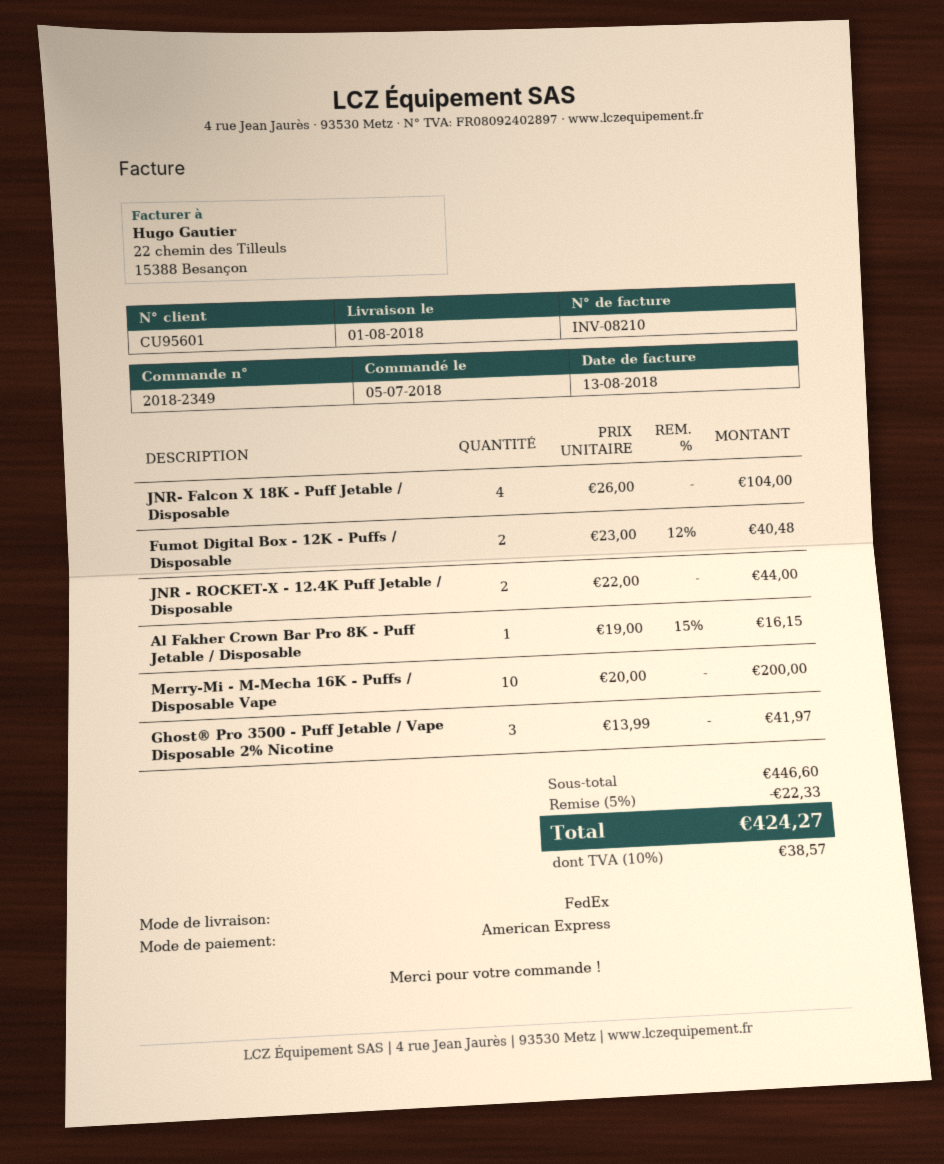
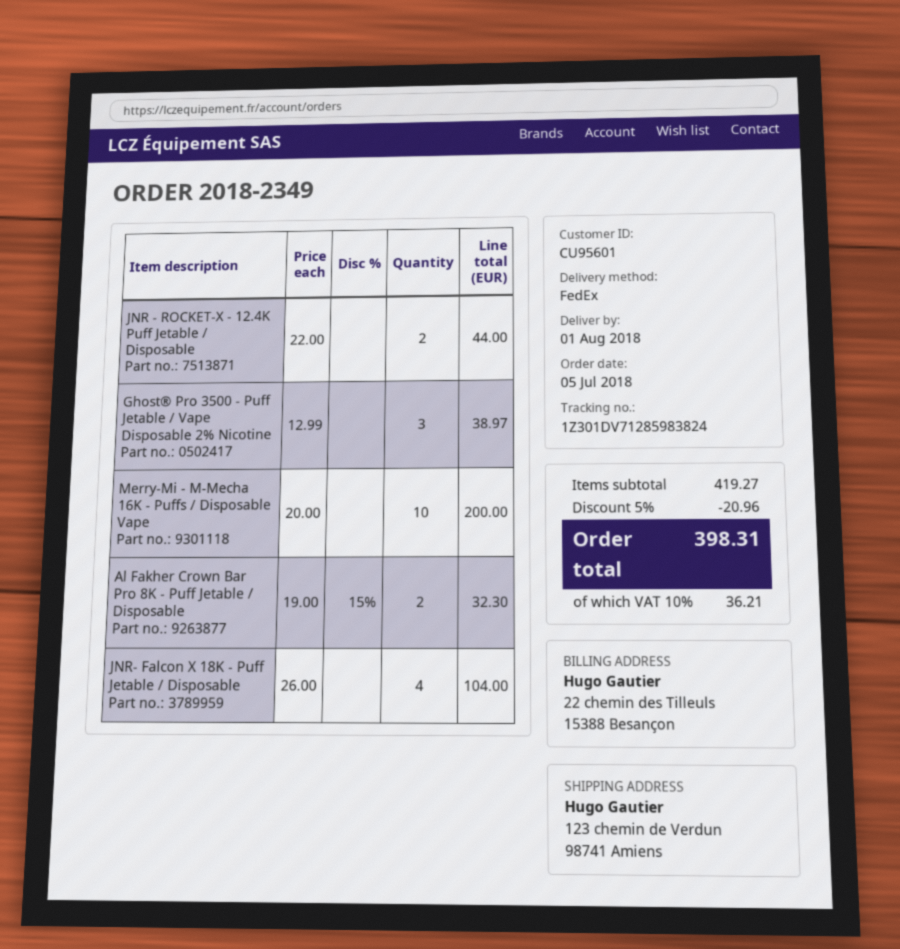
Fumot Digital Box - 12K - Puffs / Disposable: 2 x 23.00 - 12% = 40.48 -> none
Al Fakher Crown Bar Pro 8K - Puff Jetable / Disposable: 1 x 19.00 - 15% = 16.15 -> 2 x 19.00 - 15% = 32.30
Ghost® Pro 3500 - Puff Jetable / Vape Disposable 2% Nicotine: 3 x 13.99 = 41.97 -> 3 x 12.99 = 38.97
subtotal: 446.60 -> 419.27
discount: 5% = 22.33 -> 5% = 20.96
tax: 10% = 38.57 -> 10% = 36.21
total: 424.27 -> 398.31

